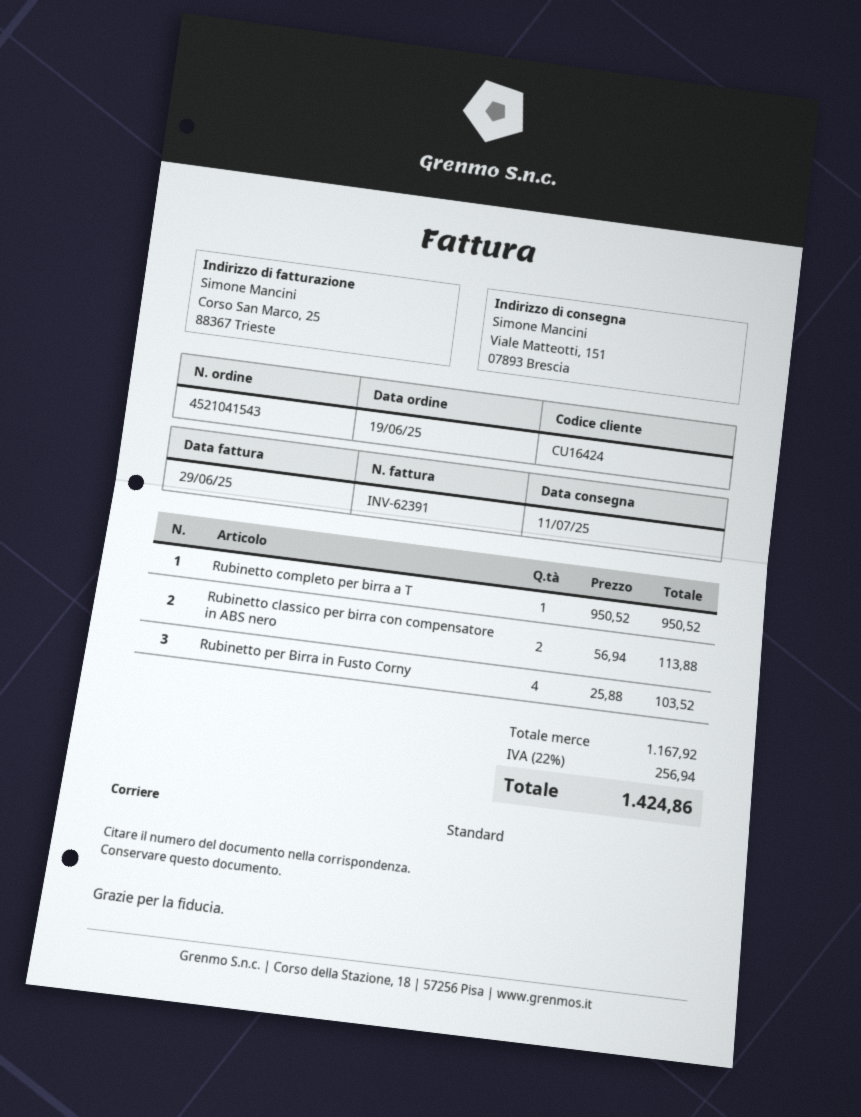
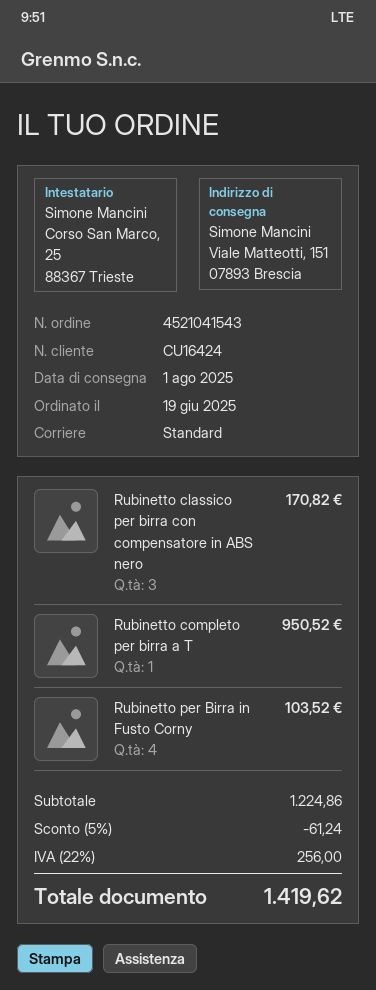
delivery date: 2025-07-11 -> 2025-08-01
Rubinetto classico per birra con compensatore in ABS nero: 2 for 113.88 -> 3 for 170.82
subtotal: 1167.92 -> 1224.86
discount: none -> 5% = 61.24
tax: 22% = 256.94 -> 22% = 256.00
total: 1424.86 -> 1419.62

